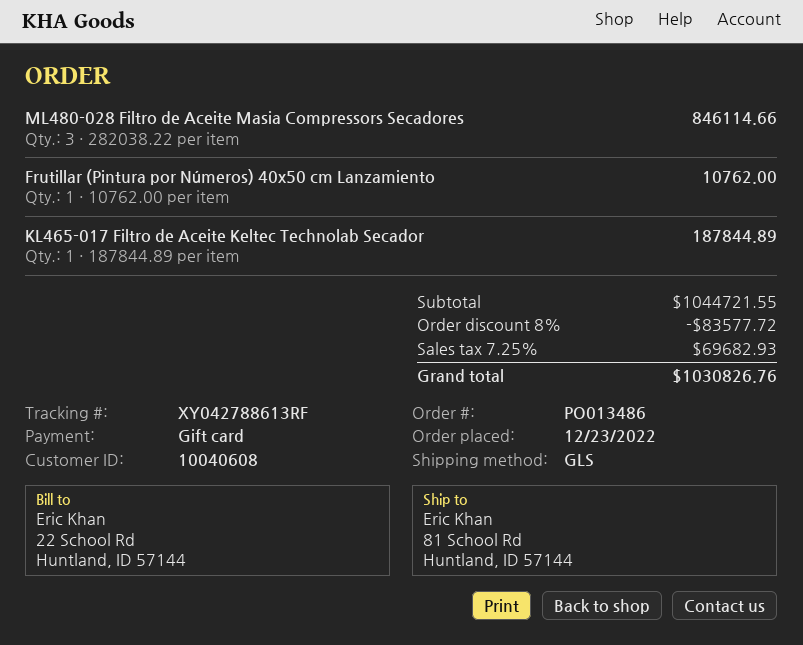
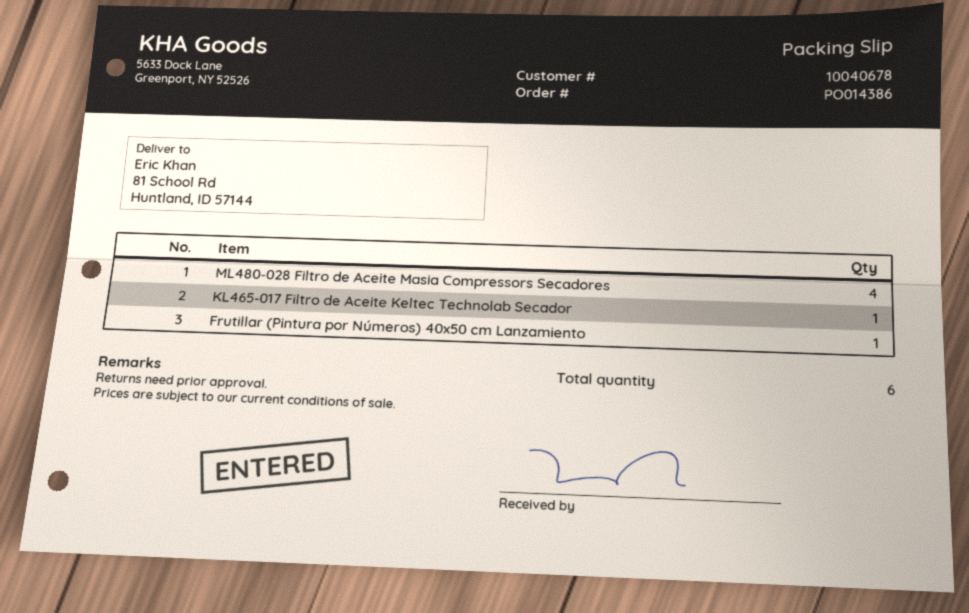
order number: PO013486 -> PO014386
customer number: 10040608 -> 10040678
ML480-028 Filtro de Aceite Masia Compressors Secadores: 3 -> 4

